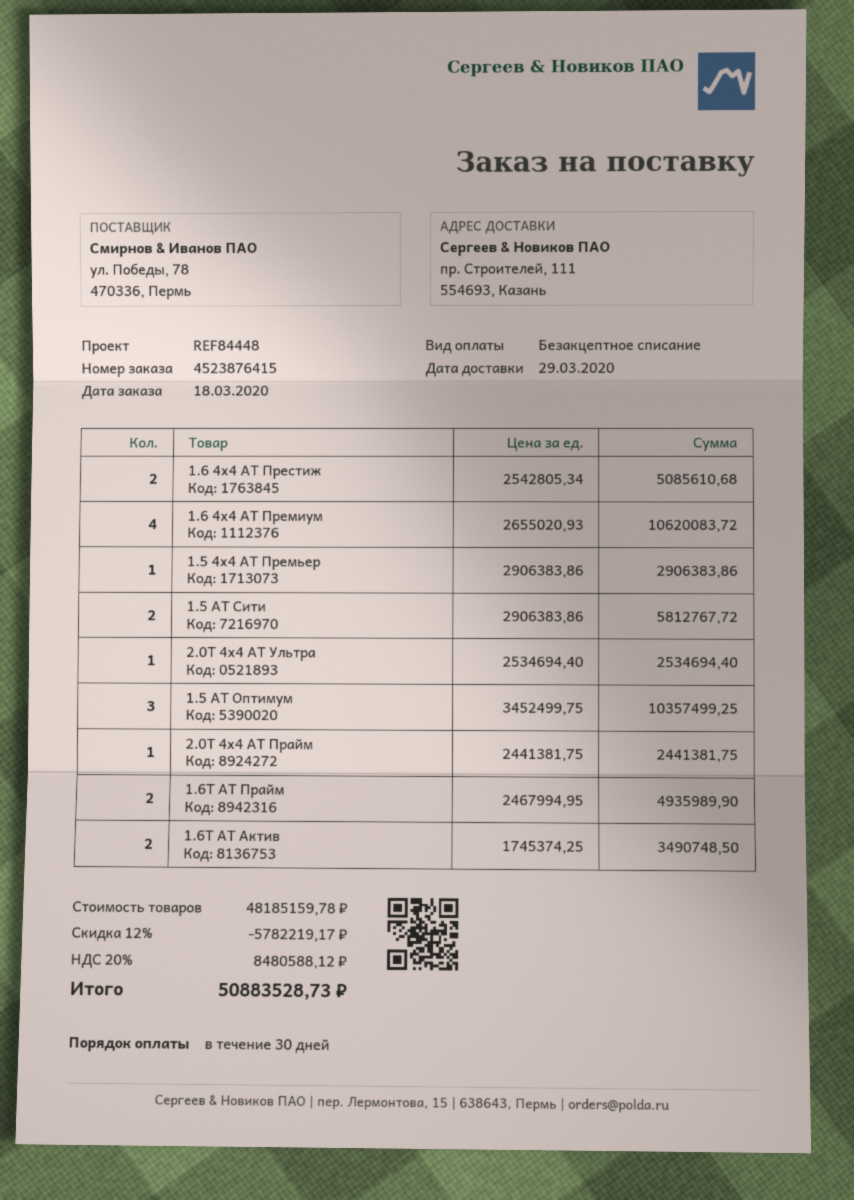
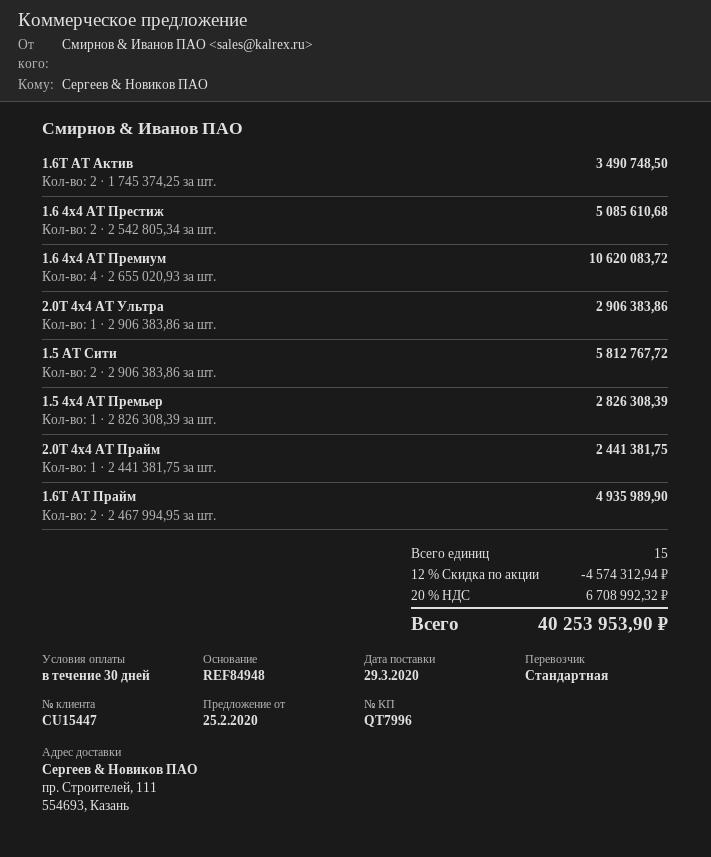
reference: REF84448 -> REF84948
1.5 4x4 AT Премьер: 1 x 2906383.86 = 2906383.86 -> 1 x 2826308.39 = 2826308.39
2.0T 4x4 AT Ультра: 1 x 2534694.40 = 2534694.40 -> 1 x 2906383.86 = 2906383.86
1.5 AT Оптимум: 3 x 3452499.75 = 10357499.25 -> none
discount: 12% = 5782219.17 -> 12% = 4574312.94
tax: 20% = 8480588.12 -> 20% = 6708992.32
total: 50883528.73 -> 40253953.90

